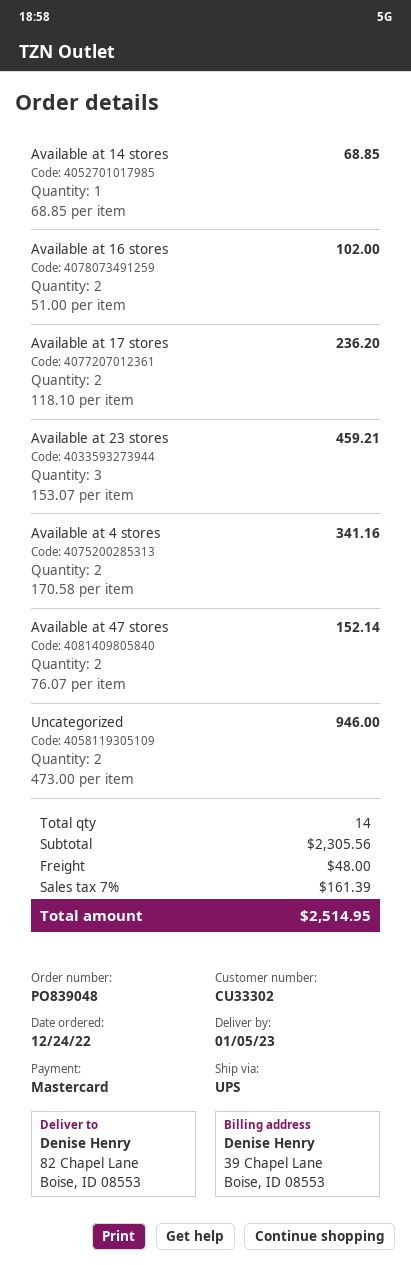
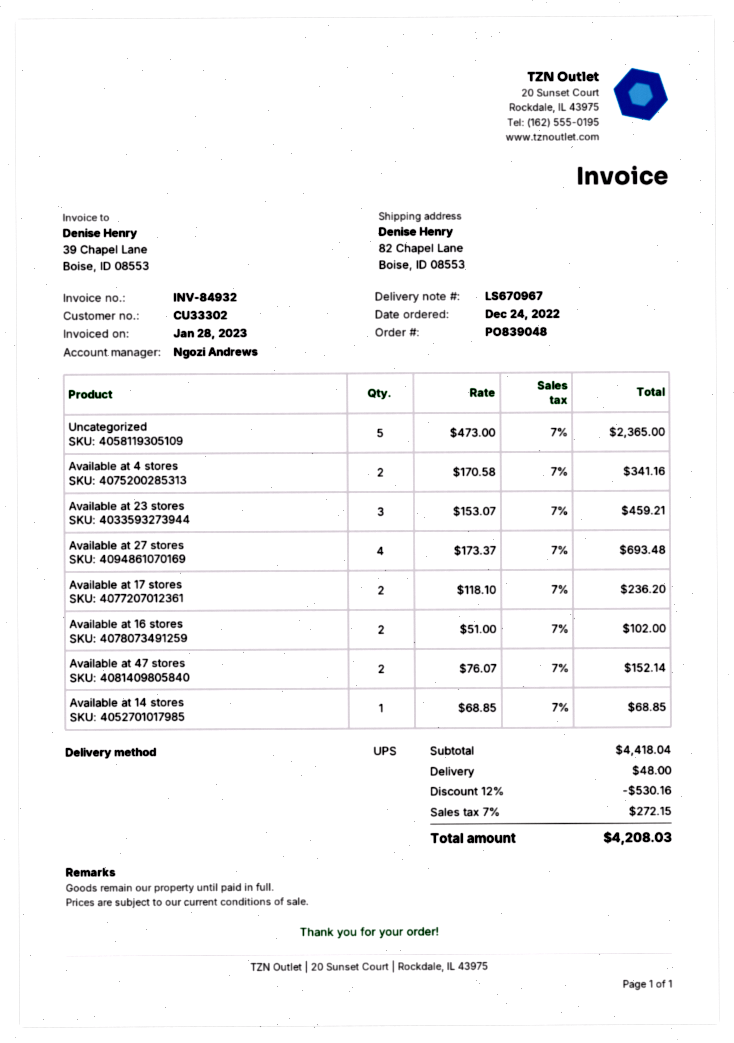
Uncategorized: 2 x 473.00 = 946.00 -> 5 x 473.00 = 2365.00
Available at 27 stores: none -> 4 x 173.37 = 693.48
subtotal: 2305.56 -> 4418.04
discount: none -> 12% = 530.16
tax: 7% = 161.39 -> 7% = 272.15
total: 2514.95 -> 4208.03

